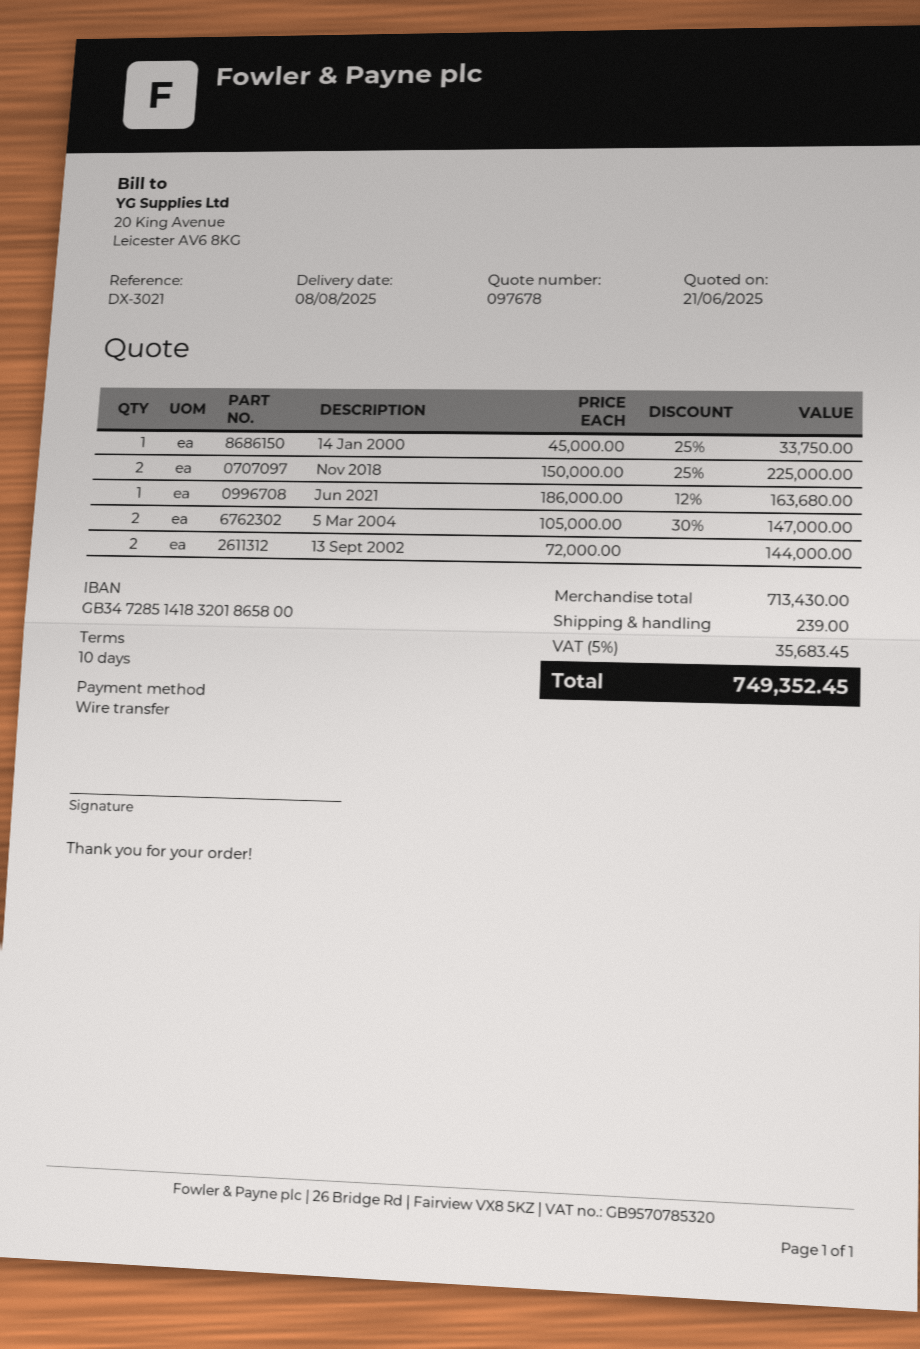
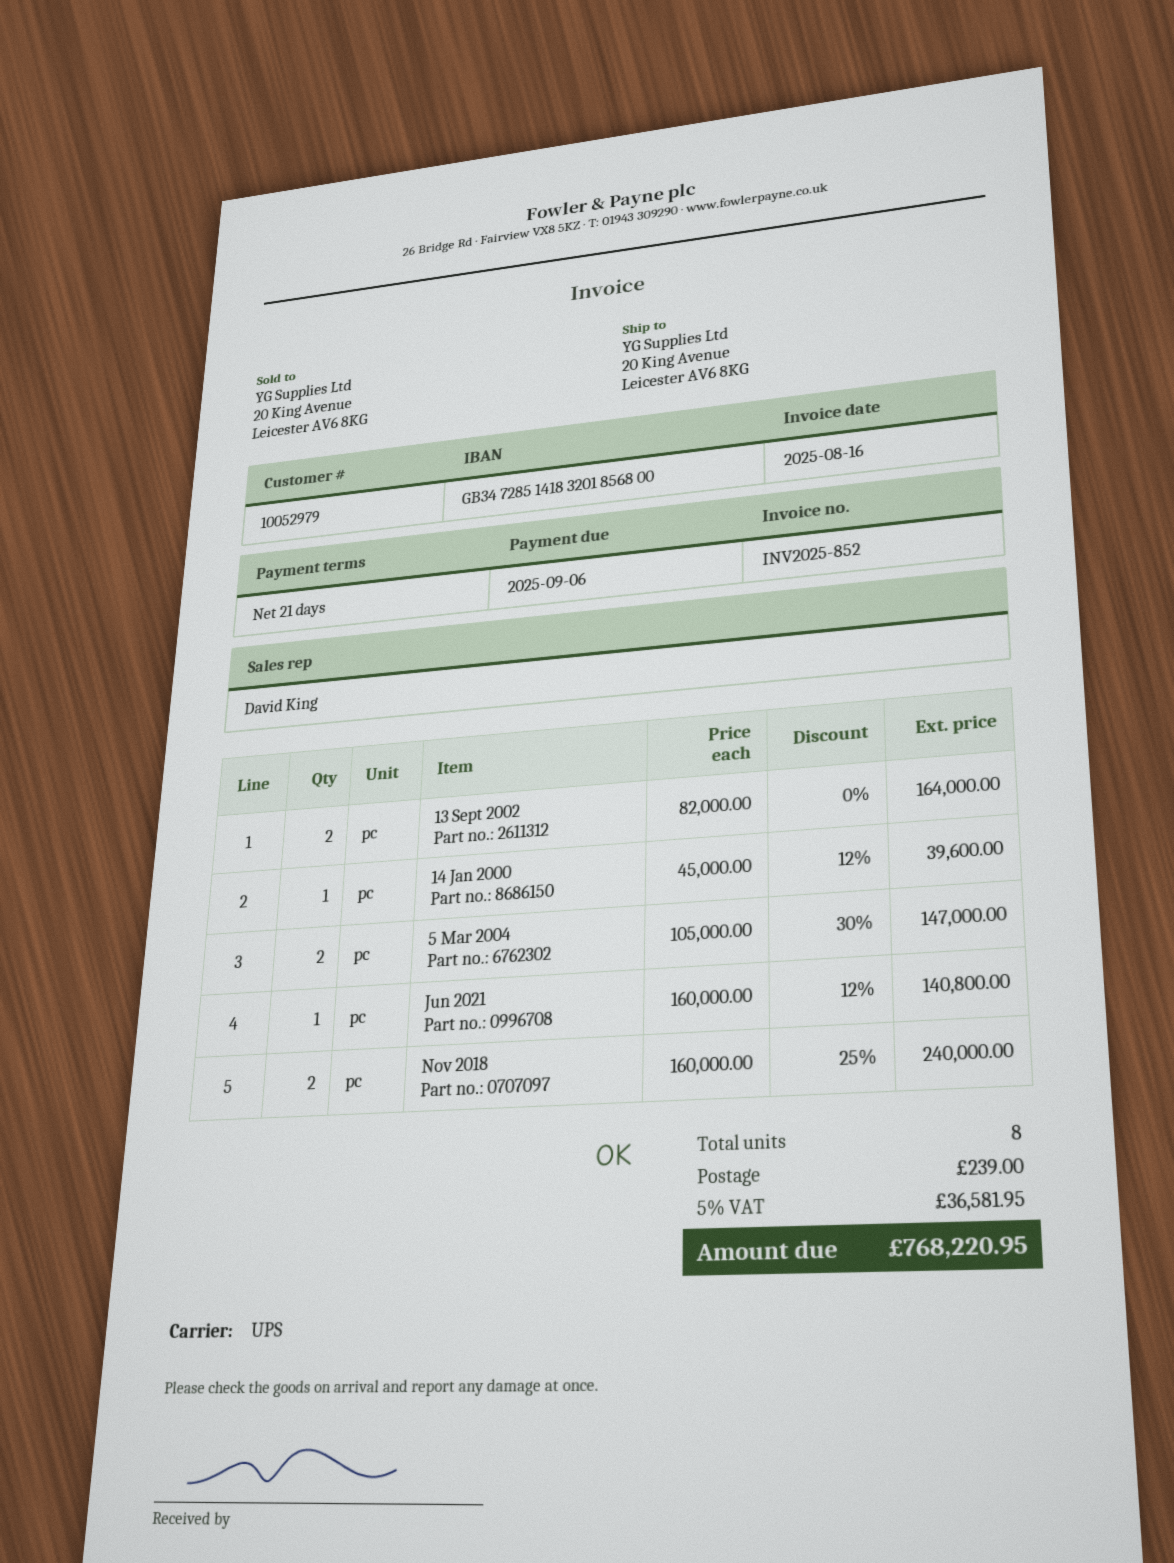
payment terms: 10 days -> 21 days
bank account: GB34728514183201865800 -> GB34728514183201856800
14 Jan 2000: 1 x 45000.00 - 25% = 33750.00 -> 1 x 45000.00 - 12% = 39600.00
Nov 2018: 2 x 150000.00 - 25% = 225000.00 -> 2 x 160000.00 - 25% = 240000.00
Jun 2021: 1 x 186000.00 - 12% = 163680.00 -> 1 x 160000.00 - 12% = 140800.00
13 Sept 2002: 2 x 72000.00 = 144000.00 -> 2 x 82000.00 = 164000.00
tax: 5% = 35683.45 -> 5% = 36581.95
total: 749352.45 -> 768220.95

